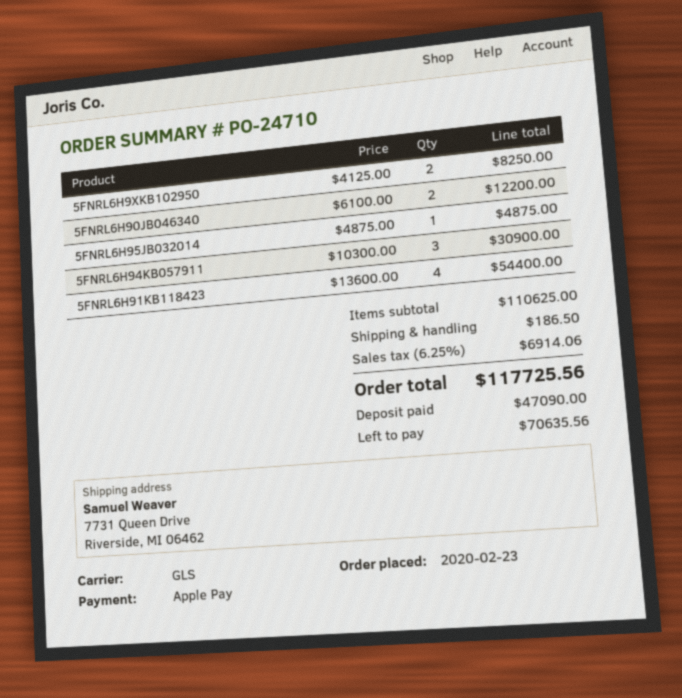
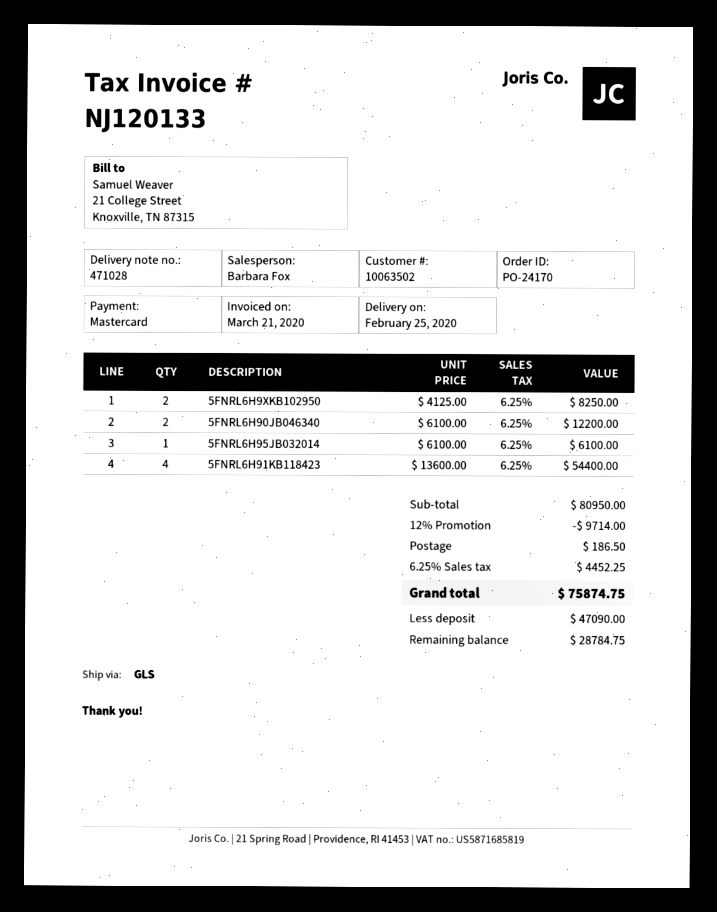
order number: PO-24710 -> PO-24170
payment method: Apple Pay -> Mastercard
5FNRL6H95JB032014: 1 x 4875.00 = 4875.00 -> 1 x 6100.00 = 6100.00
5FNRL6H94KB057911: 3 x 10300.00 = 30900.00 -> none
subtotal: 110625.00 -> 80950.00
discount: none -> 12% = 9714.00
tax: 6.25% = 6914.06 -> 6.25% = 4452.25
total: 117725.56 -> 75874.75
balance: 70635.56 -> 28784.75

